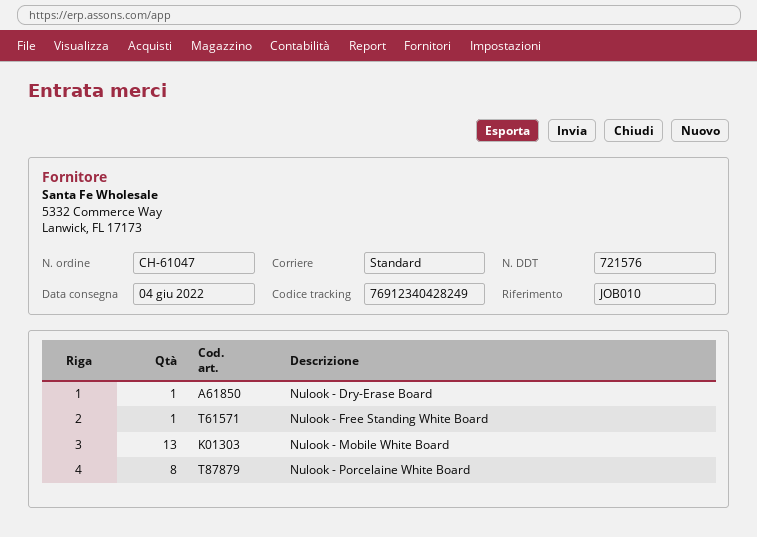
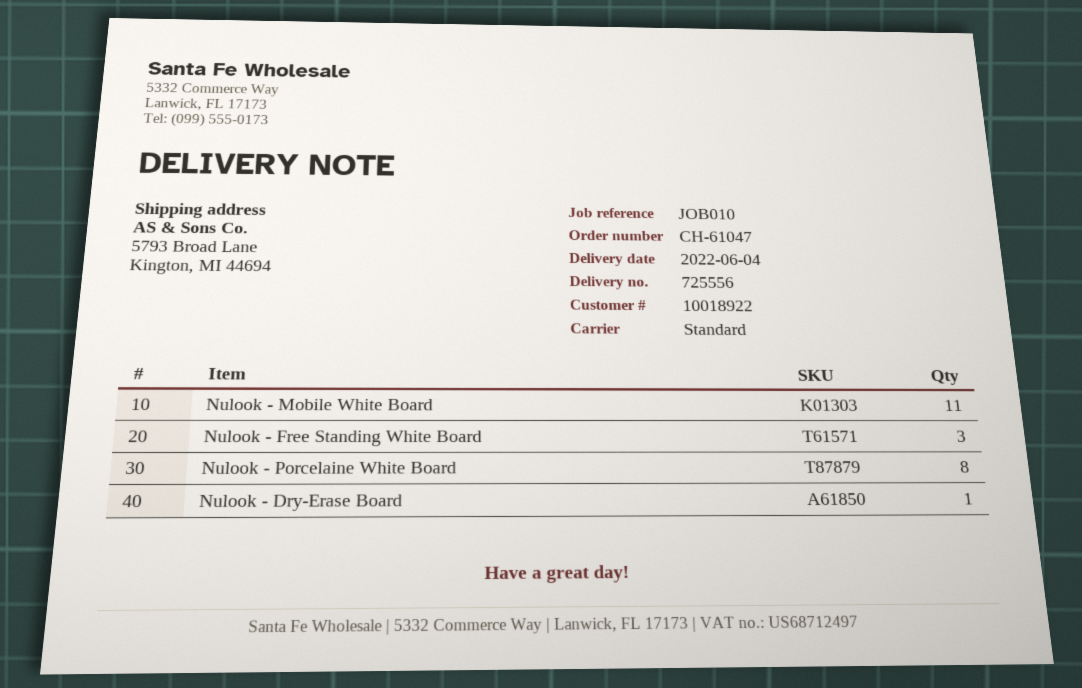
delivery note number: 721576 -> 725556
Nulook - Free Standing White Board: 1 -> 3
Nulook - Mobile White Board: 13 -> 11

